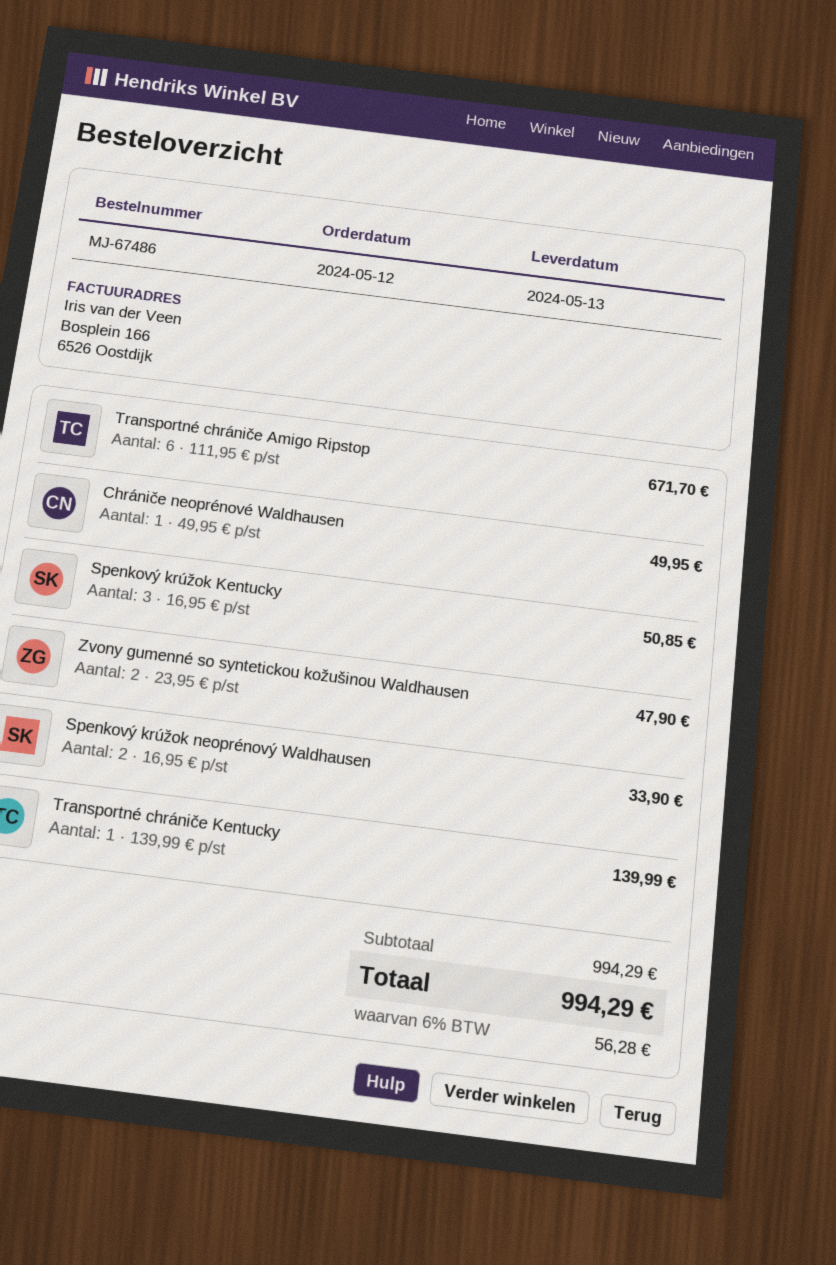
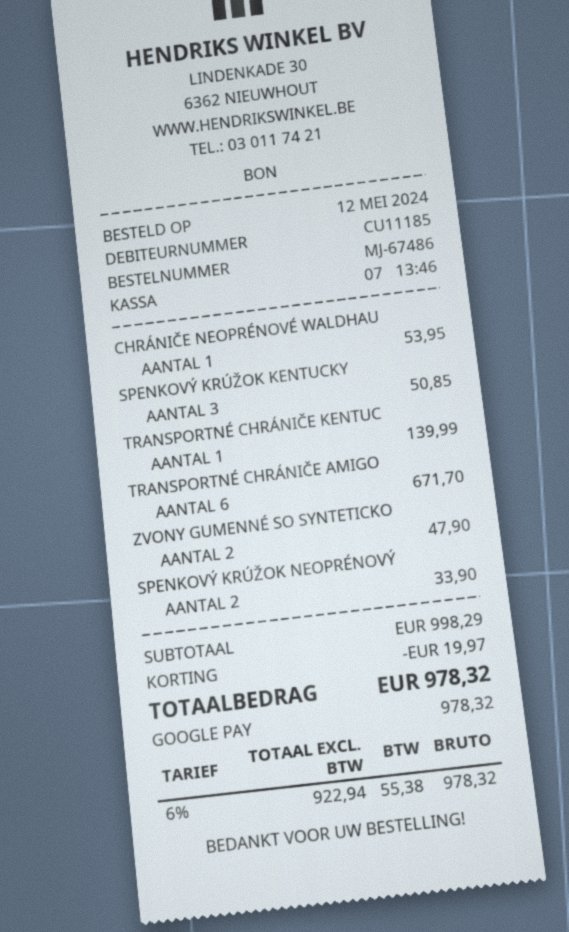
Chrániče neoprénové Waldhausen: 1 for 49.95 -> 1 for 53.95
subtotal: 994.29 -> 998.29
discount: none -> 19.97
tax: 6% = 56.28 -> 6% = 55.38
total: 994.29 -> 978.32

